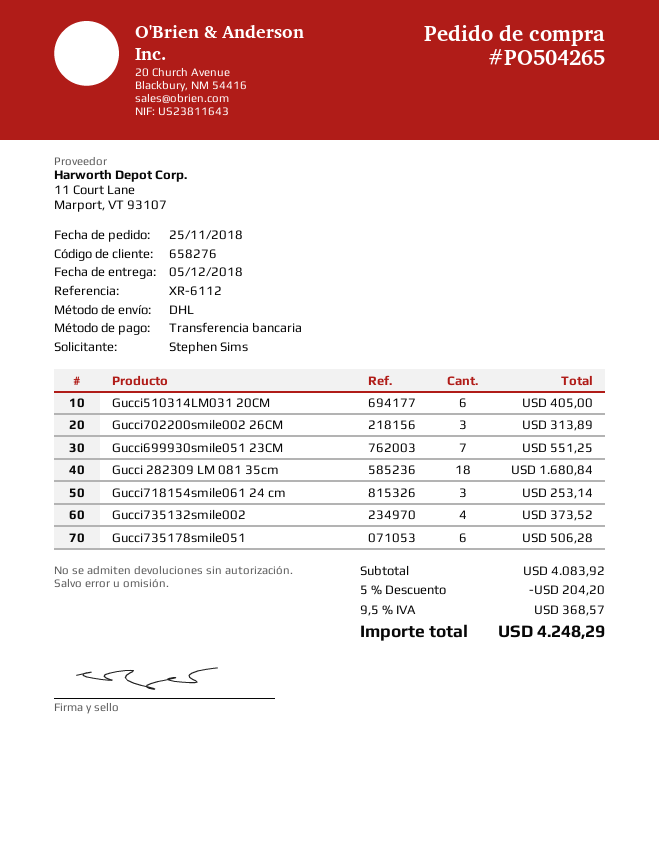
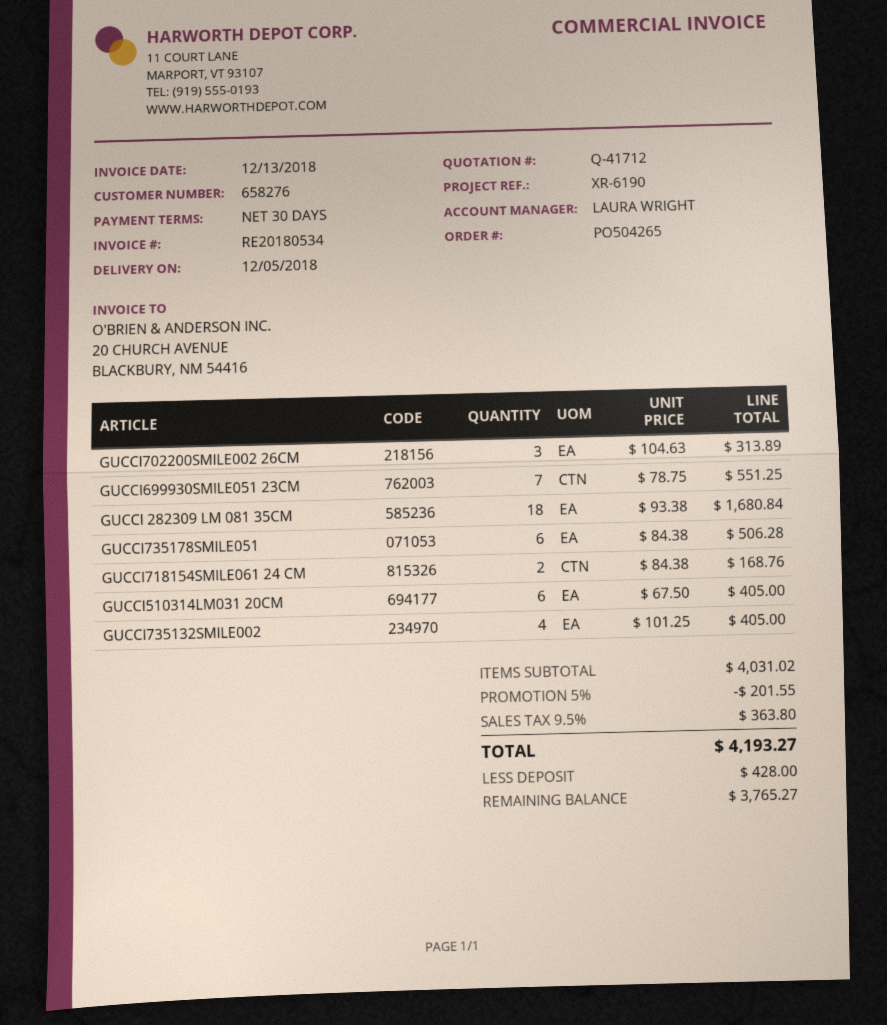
reference: XR-6112 -> XR-6190
Gucci718154smile061 24 cm: 3 for 253.14 -> 2 for 168.76
Gucci735132smile002: 4 for 373.52 -> 4 for 405.00
subtotal: 4083.92 -> 4031.02
discount: 5% = 204.20 -> 5% = 201.55
tax: 9.5% = 368.57 -> 9.5% = 363.80
total: 4248.29 -> 4193.27

